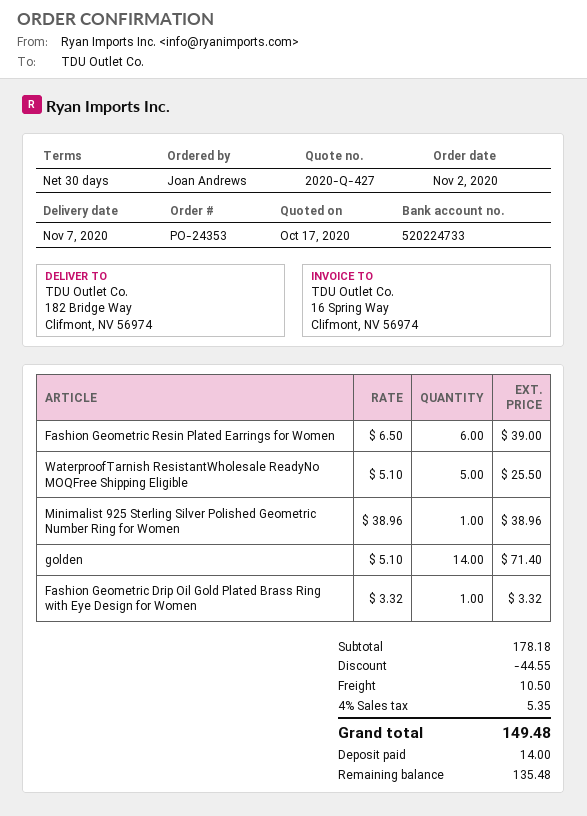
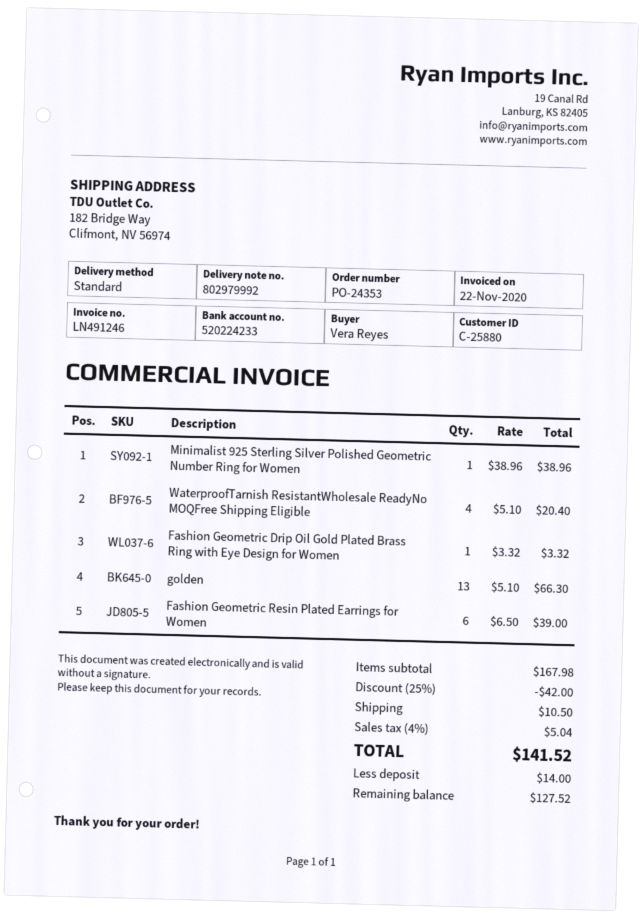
ordered by: Joan Andrews -> Vera Reyes
bank account: 520224733 -> 520224233
WaterproofTarnish ResistantWholesale ReadyNo MOQFree Shipping Eligible: 5 x 5.10 = 25.50 -> 4 x 5.10 = 20.40
golden: 14 x 5.10 = 71.40 -> 13 x 5.10 = 66.30
subtotal: 178.18 -> 167.98
discount: 44.55 -> 42.00
tax: 4% = 5.35 -> 4% = 5.04
total: 149.48 -> 141.52
balance: 135.48 -> 127.52

